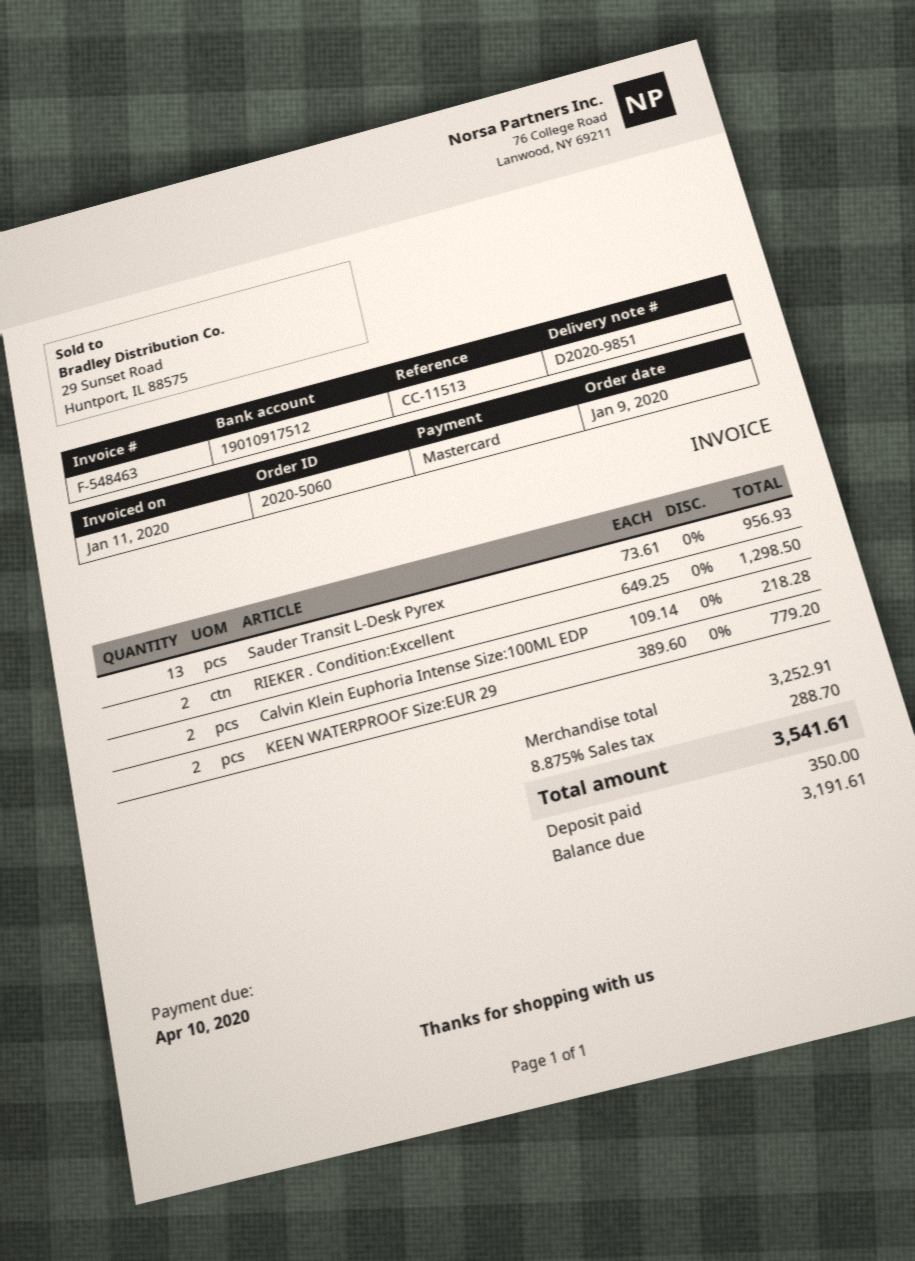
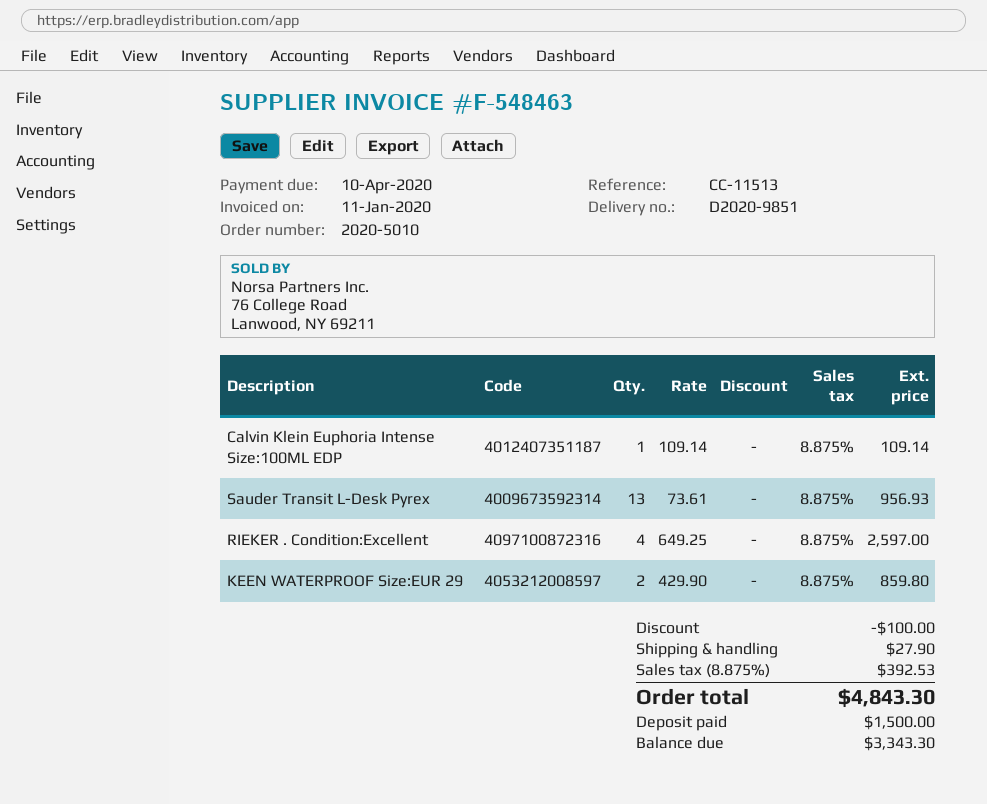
order number: 2020-5060 -> 2020-5010
RIEKER . Condition:Excellent: 2 x 649.25 = 1298.50 -> 4 x 649.25 = 2597.00
Calvin Klein Euphoria Intense Size:100ML EDP: 2 x 109.14 = 218.28 -> 1 x 109.14 = 109.14
KEEN WATERPROOF Size:EUR 29: 2 x 389.60 = 779.20 -> 2 x 429.90 = 859.80
discount: none -> 100.00
shipping: none -> 27.90
tax: 8.875% = 288.70 -> 8.875% = 392.53
total: 3541.61 -> 4843.30
deposit: 350.00 -> 1500.00
balance: 3191.61 -> 3343.30

